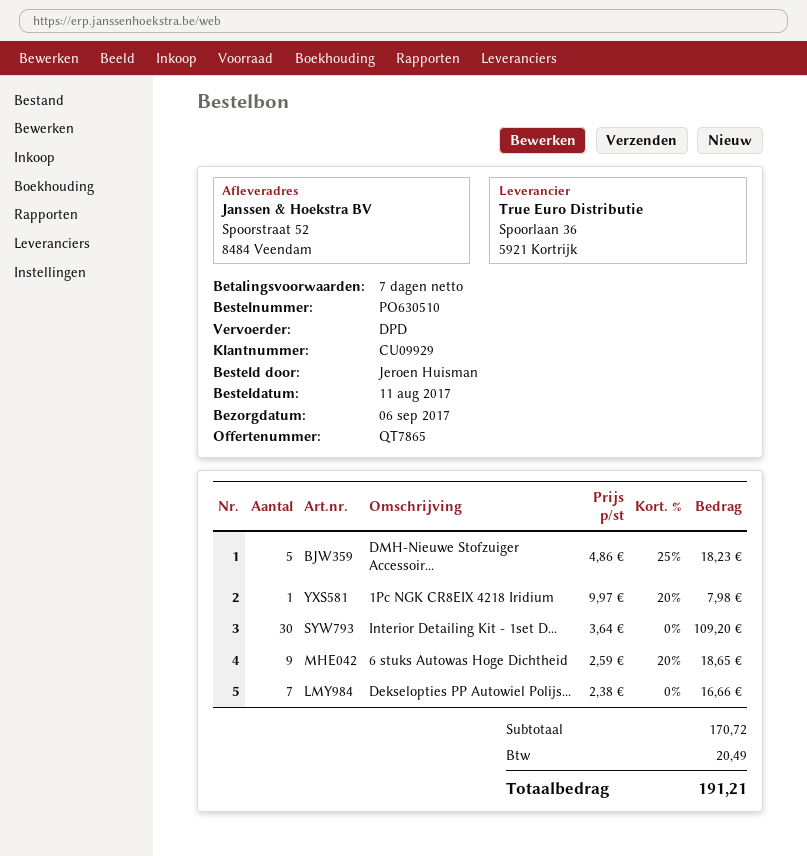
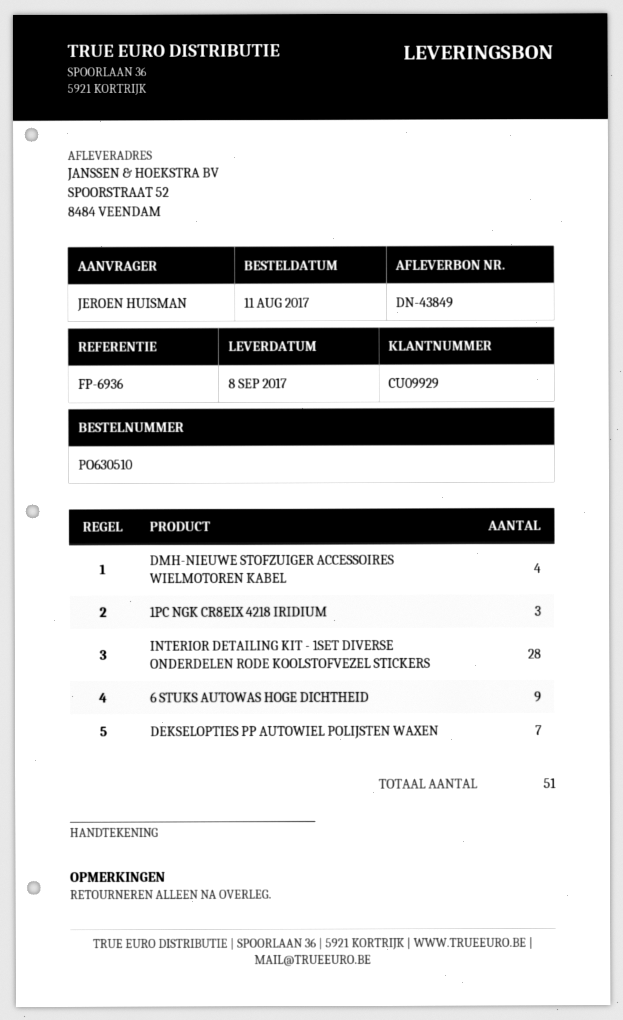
delivery date: 2017-09-06 -> 2017-09-08
DMH-Nieuwe Stofzuiger Accessoir...: 5 -> 4
1Pc NGK CR8EIX 4218 Iridium: 1 -> 3
Interior Detailing Kit - 1set D...: 30 -> 28

